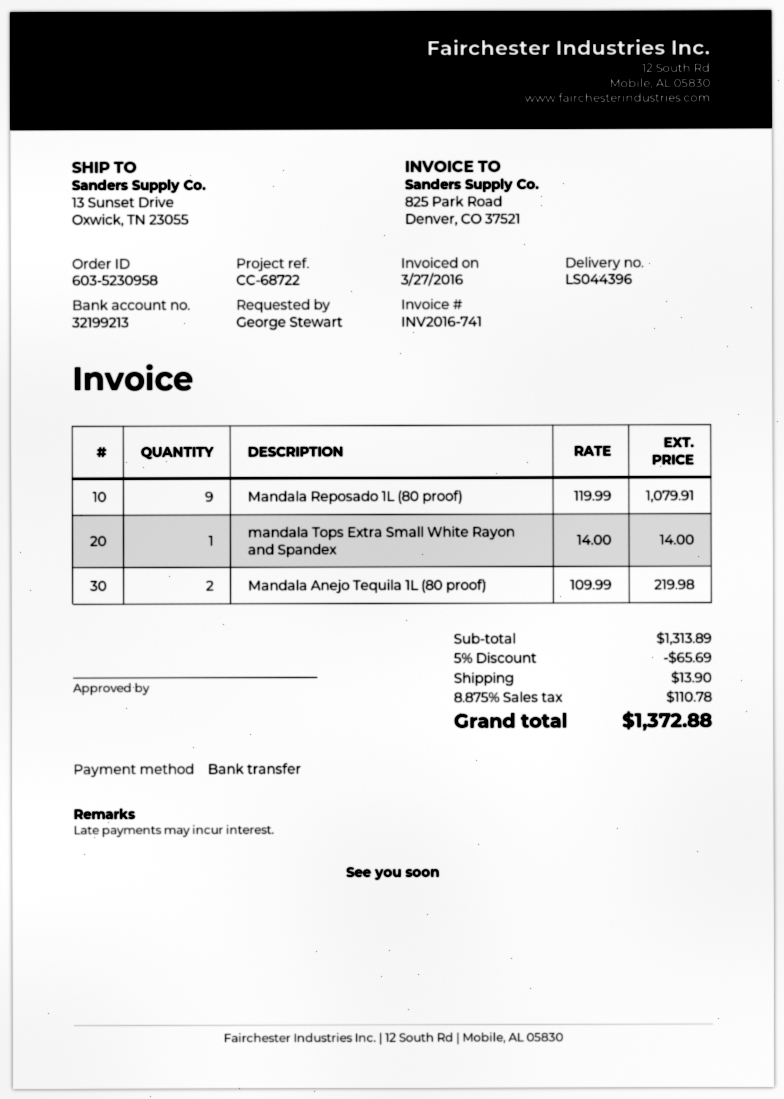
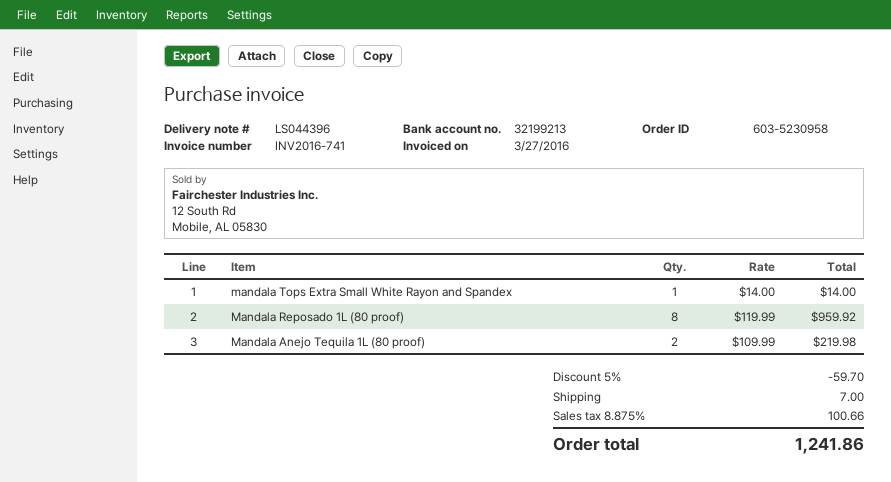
Mandala Reposado 1L (80 proof): 9 x 119.99 = 1079.91 -> 8 x 119.99 = 959.92
discount: 5% = 65.69 -> 5% = 59.70
shipping: 13.90 -> 7.00
tax: 8.875% = 110.78 -> 8.875% = 100.66
total: 1372.88 -> 1241.86

